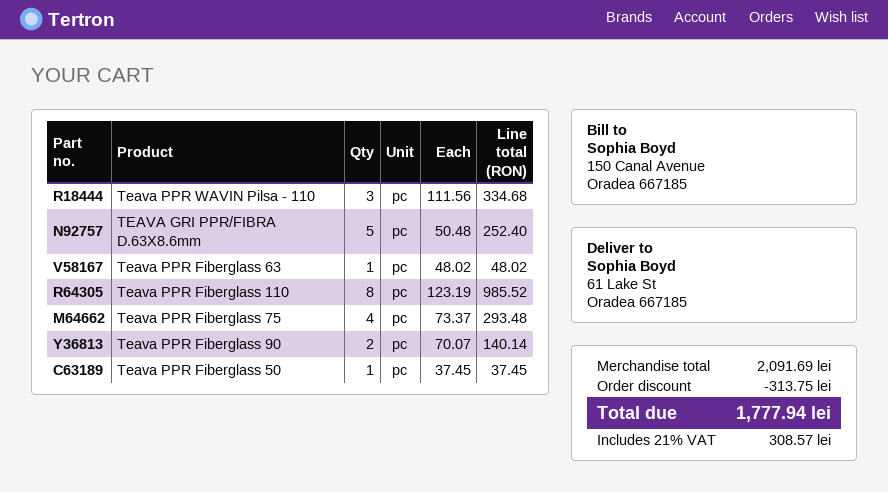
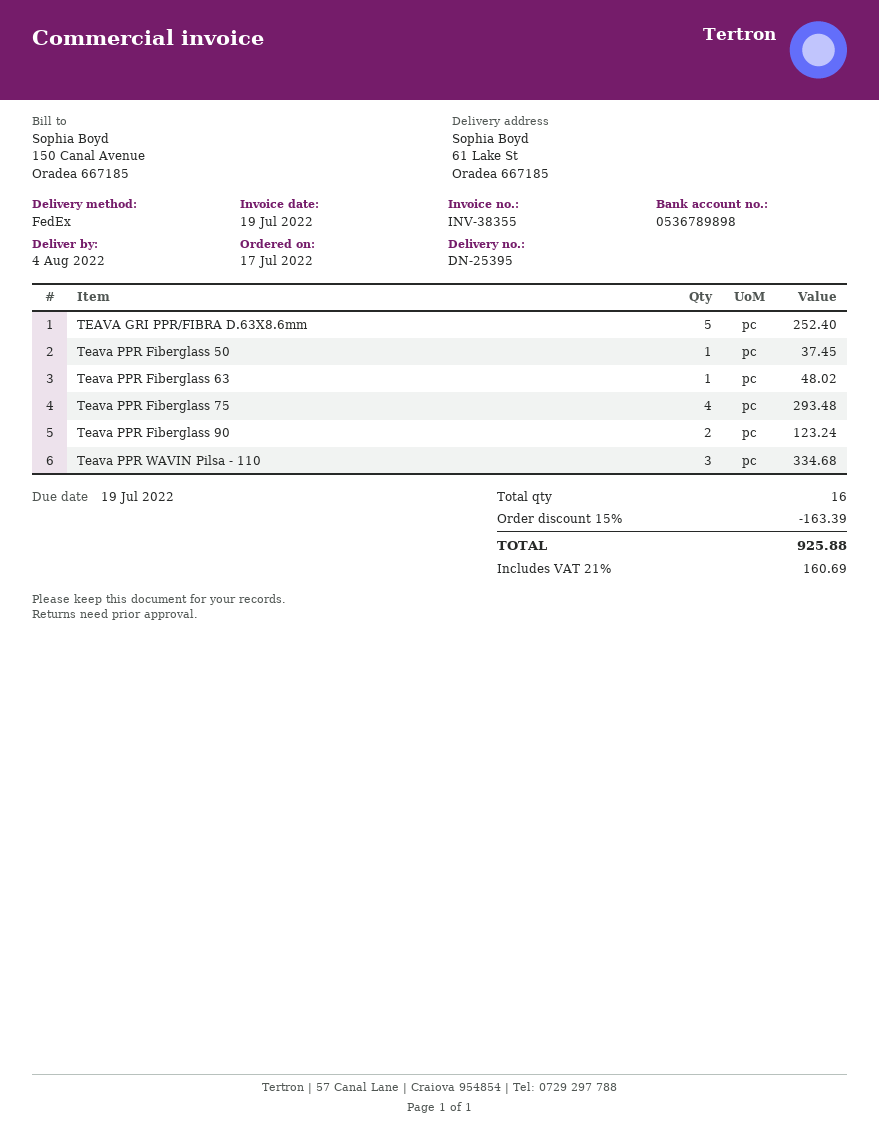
Teava PPR Fiberglass 110: 8 for 985.52 -> none
Teava PPR Fiberglass 90: 2 for 140.14 -> 2 for 123.24
discount: 313.75 -> 163.39
tax: 21% = 308.57 -> 21% = 160.69
total: 1777.94 -> 925.88

